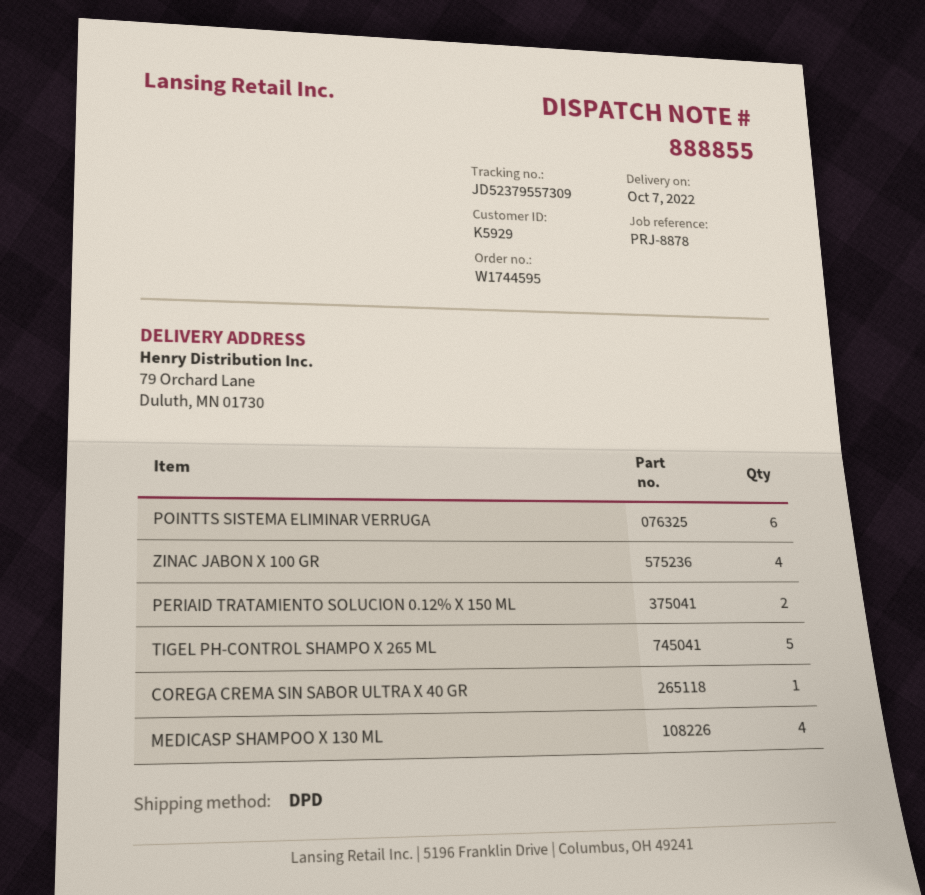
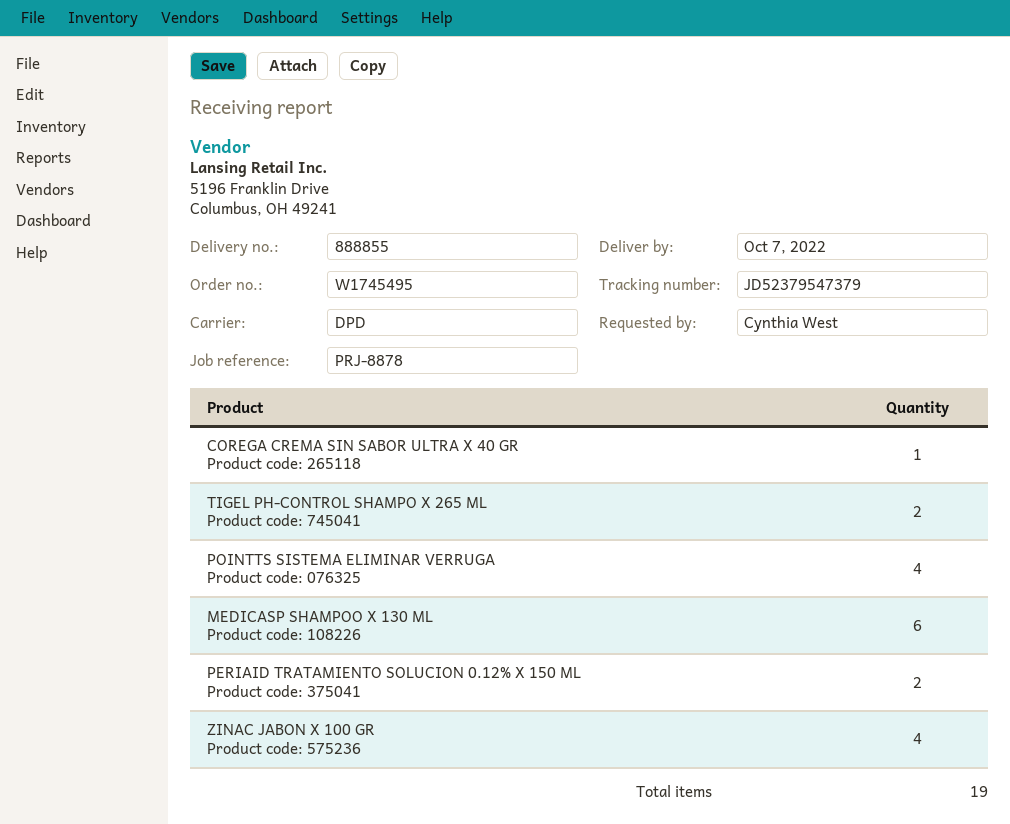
order number: W1744595 -> W1745495
tracking number: JD52379557309 -> JD52379547379
POINTTS SISTEMA ELIMINAR VERRUGA: 6 -> 4
TIGEL PH-CONTROL SHAMPO X 265 ML: 5 -> 2
MEDICASP SHAMPOO X 130 ML: 4 -> 6

